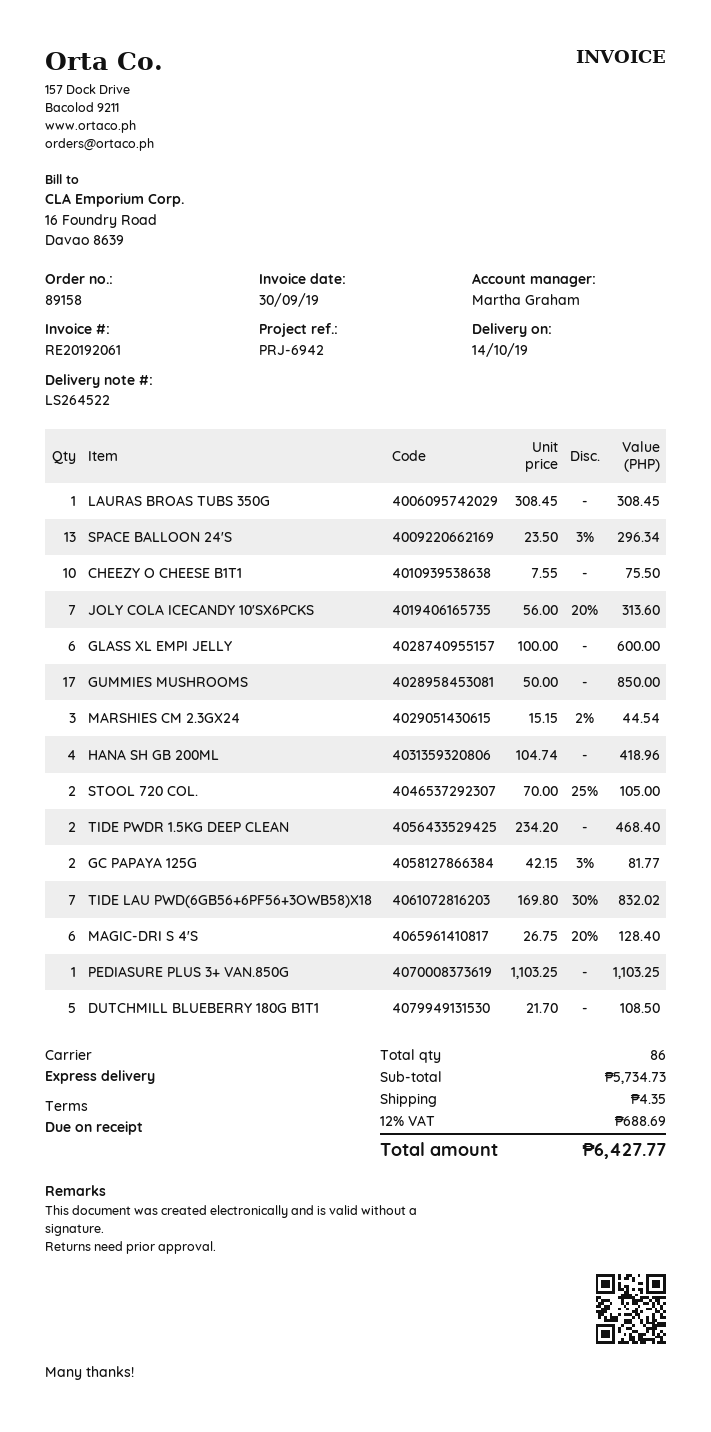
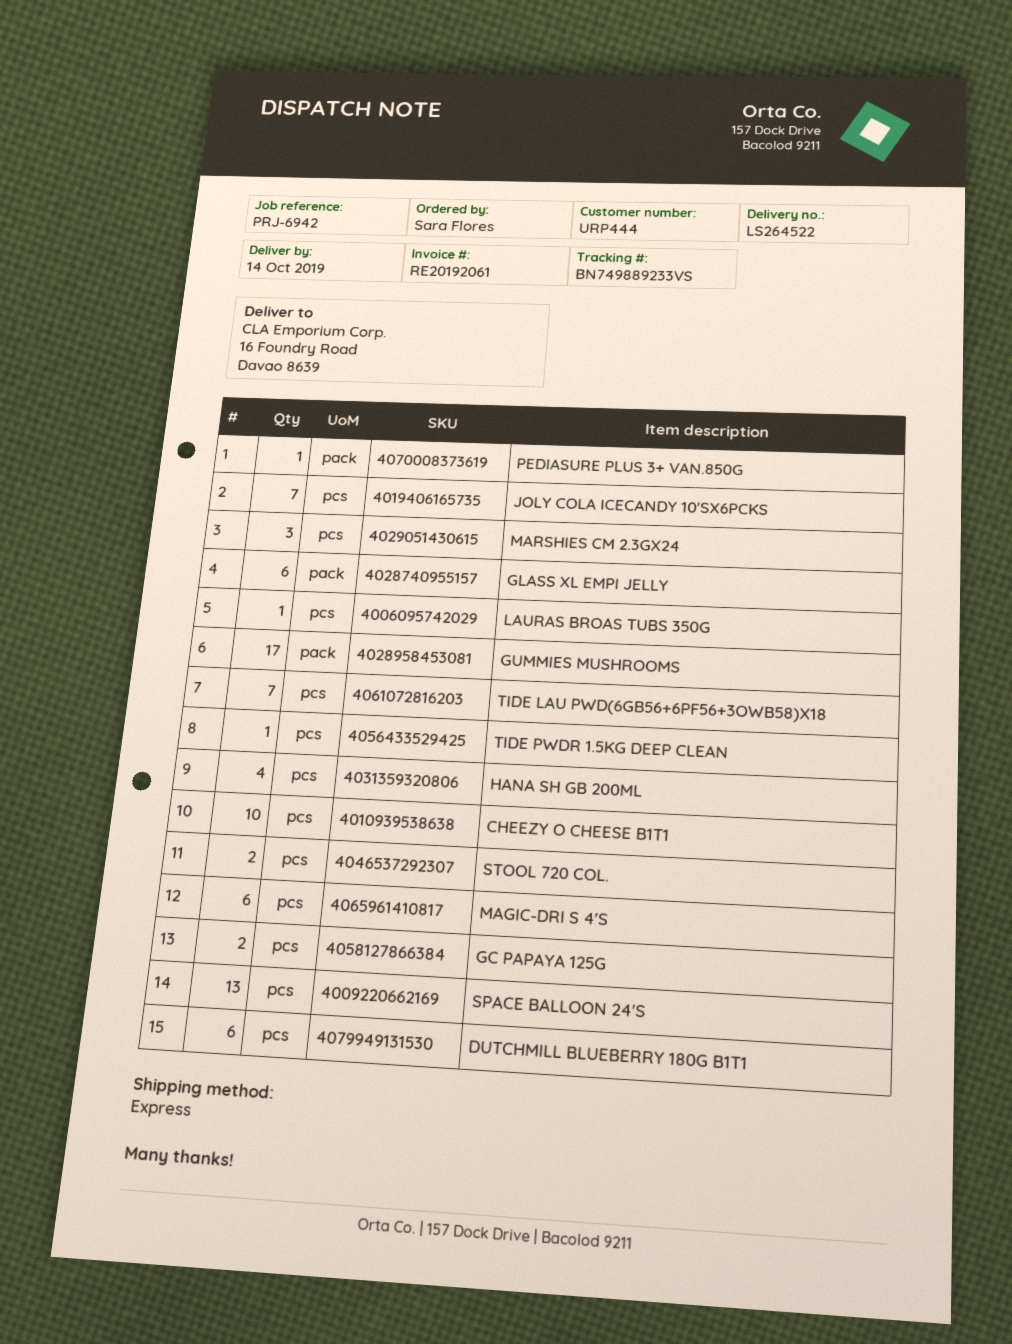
TIDE PWDR 1.5KG DEEP CLEAN: 2 -> 1
DUTCHMILL BLUEBERRY 180G B1T1: 5 -> 6

